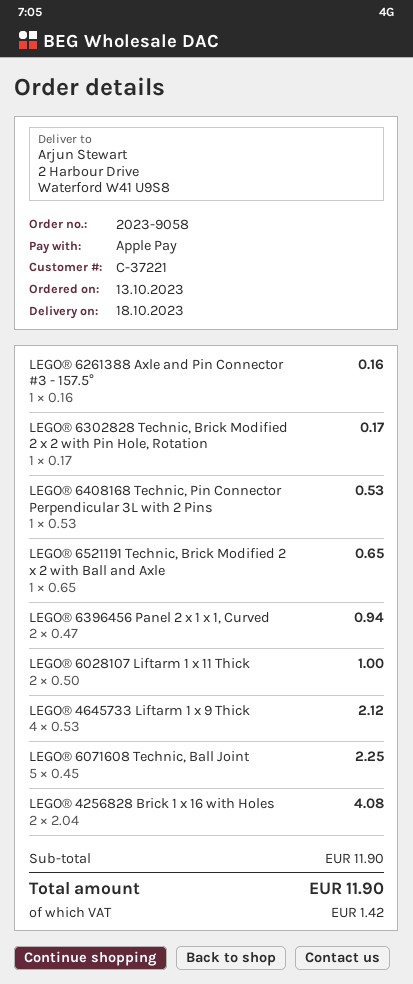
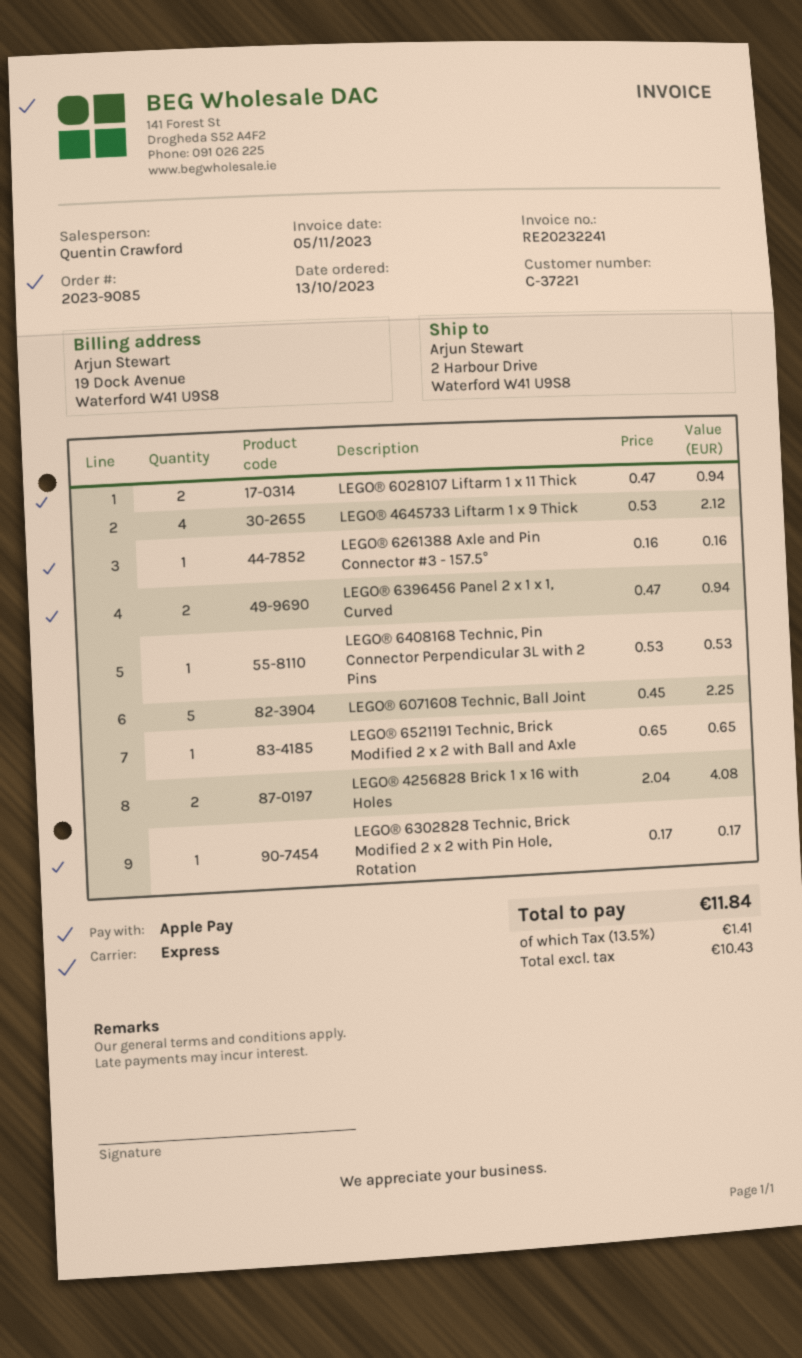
order number: 2023-9058 -> 2023-9085
LEGO® 6028107 Liftarm 1 x 11 Thick: 2 x 0.50 = 1.00 -> 2 x 0.47 = 0.94
tax: 1.42 -> 1.41
total: 11.90 -> 11.84

